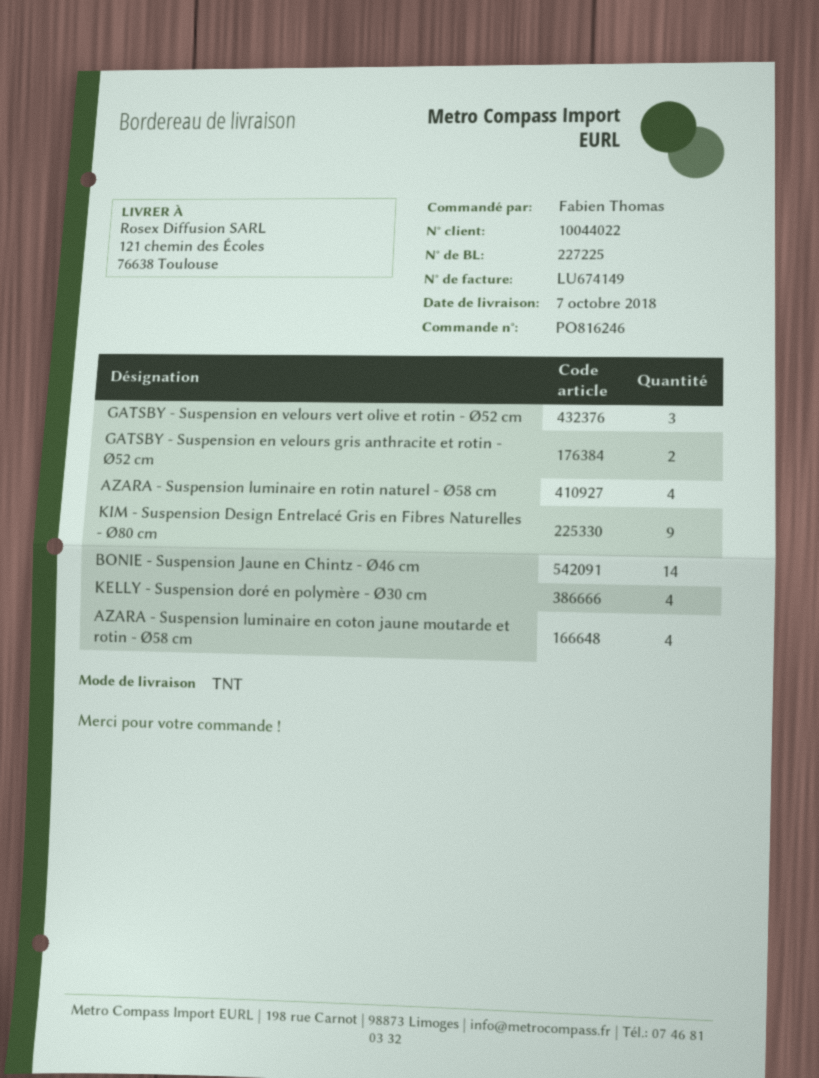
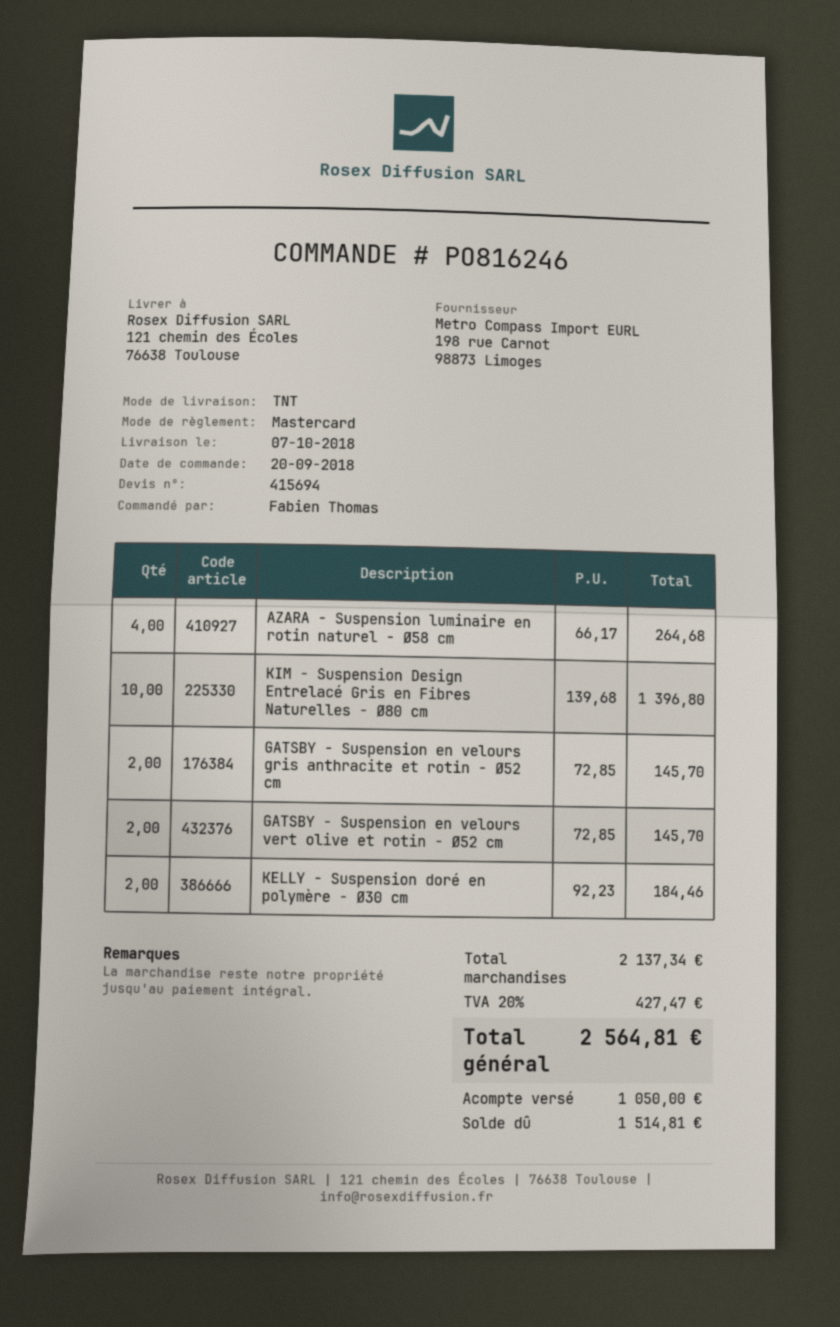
GATSBY - Suspension en velours vert olive et rotin - Ø52 cm: 3 -> 2
KIM - Suspension Design Entrelacé Gris en Fibres Naturelles - Ø80 cm: 9 -> 10
BONIE - Suspension Jaune en Chintz - Ø46 cm: 14 -> none
KELLY - Suspension doré en polymère - Ø30 cm: 4 -> 2
AZARA - Suspension luminaire en coton jaune moutarde et rotin - Ø58 cm: 4 -> none

